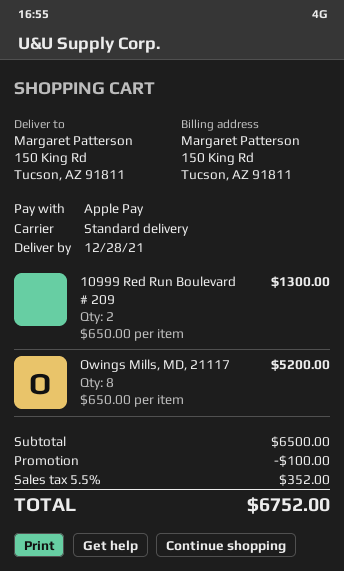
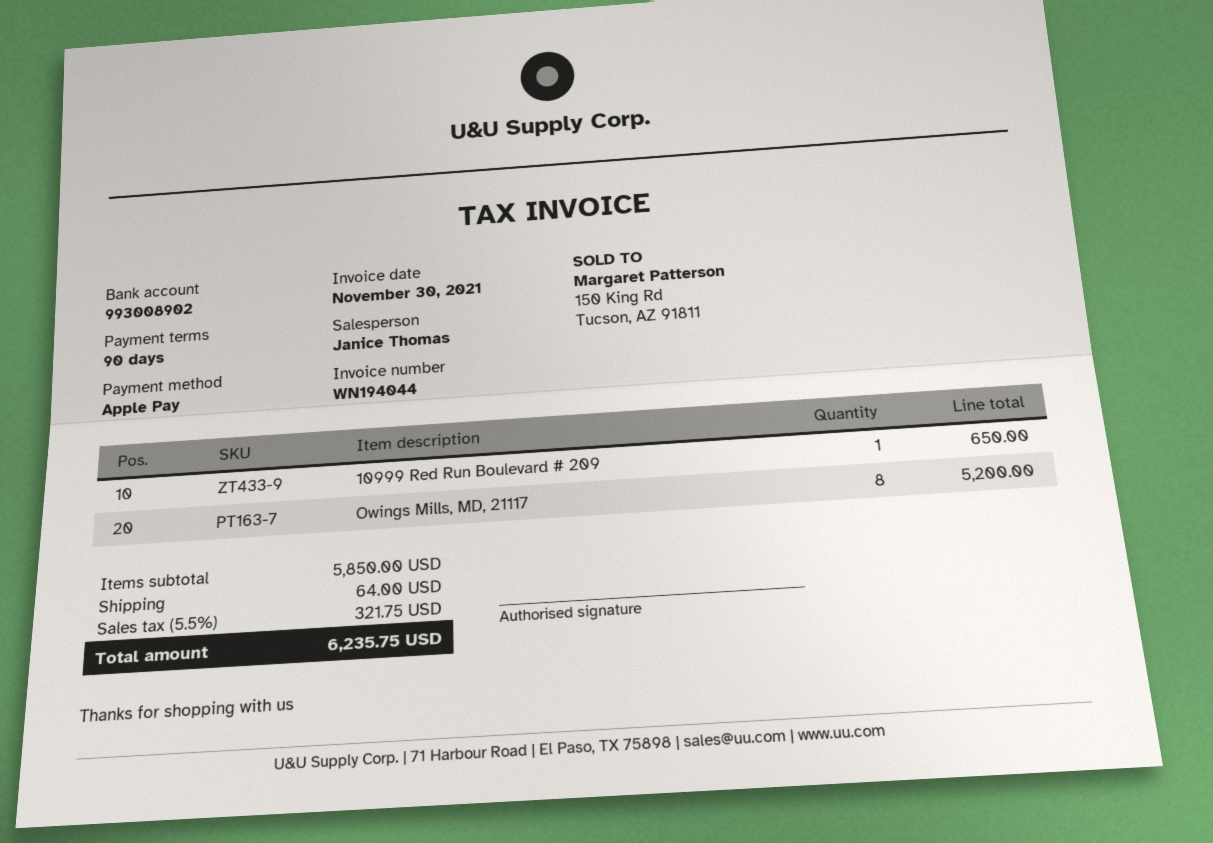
10999 Red Run Boulevard # 209: 2 for 1300.00 -> 1 for 650.00
subtotal: 6500.00 -> 5850.00
discount: 100.00 -> none
shipping: none -> 64.00
tax: 5.5% = 352.00 -> 5.5% = 321.75
total: 6752.00 -> 6235.75

